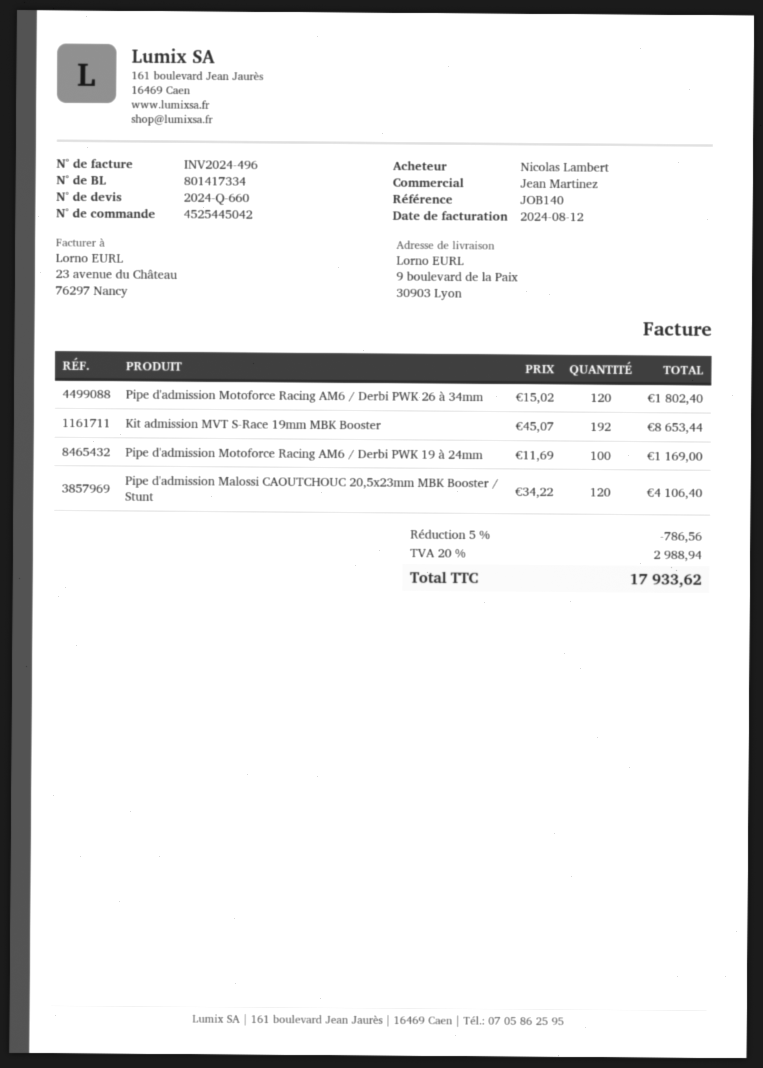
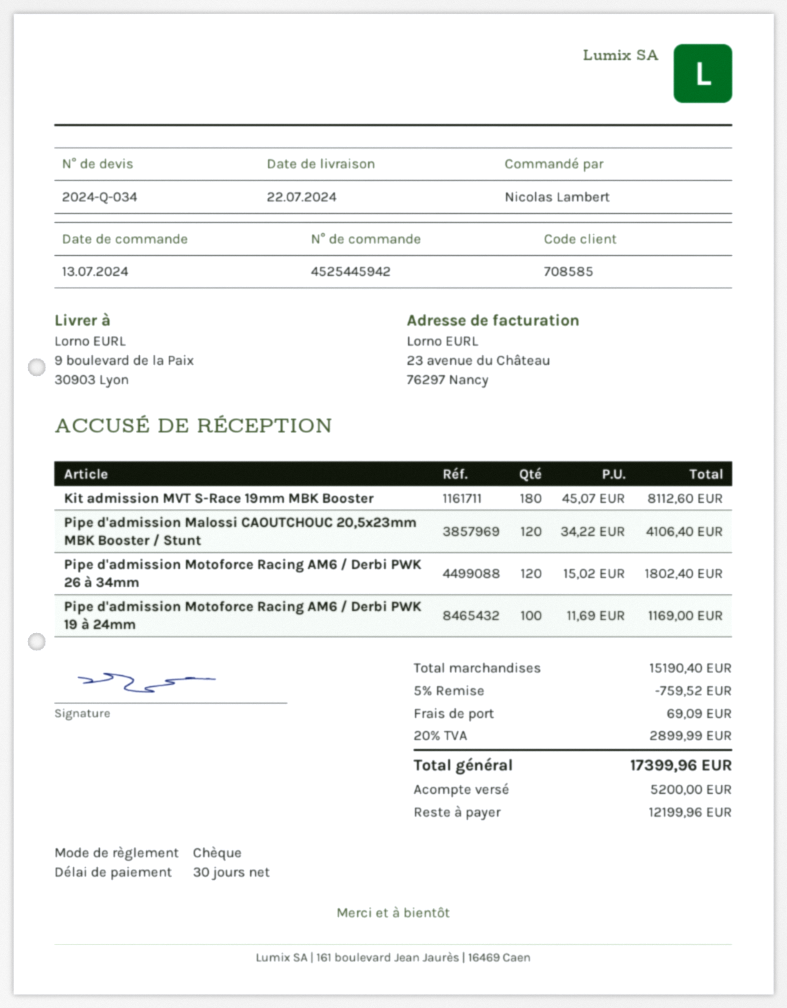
quote number: 2024-Q-660 -> 2024-Q-034
order number: 4525445042 -> 4525445942
Kit admission MVT S-Race 19mm MBK Booster: 192 x 45.07 = 8653.44 -> 180 x 45.07 = 8112.60
discount: 5% = 786.56 -> 5% = 759.52
shipping: none -> 69.09
tax: 20% = 2988.94 -> 20% = 2899.99
total: 17933.62 -> 17399.96

